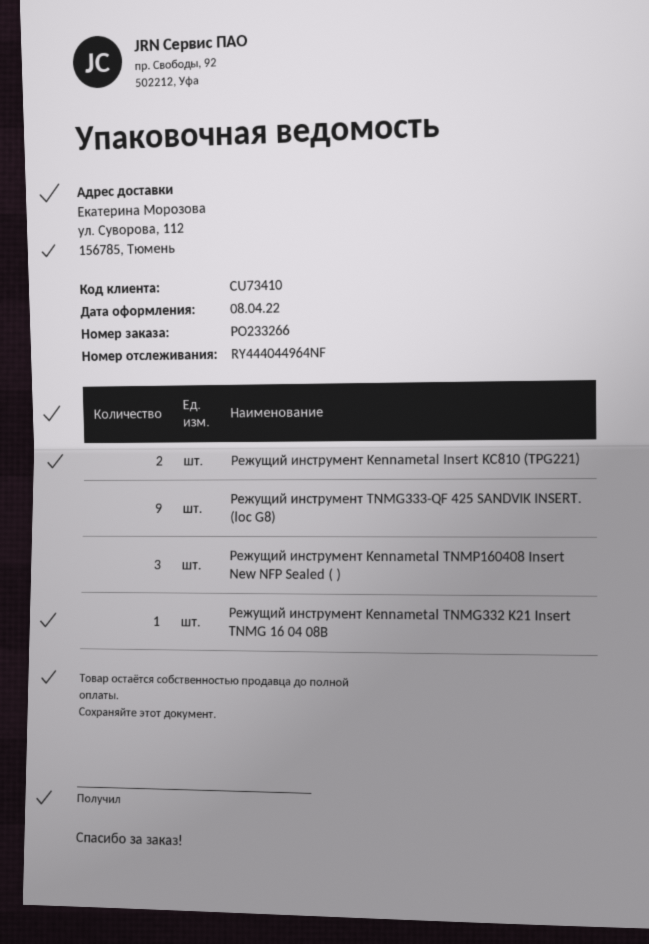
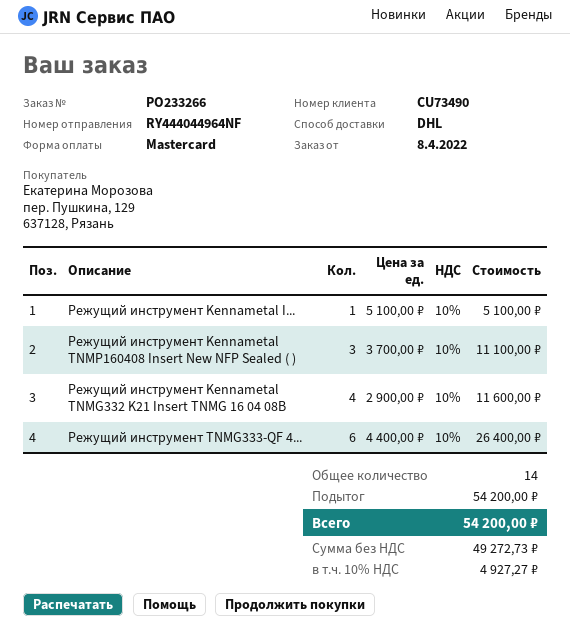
customer number: CU73410 -> CU73490
Режущий инструмент Kennametal Insert KC810 (TPG221): 2 -> 1
Режущий инструмент TNMG333-QF 425 SANDVIK INSERT. (loc G8): 9 -> 6
Режущий инструмент Kennametal TNMG332 K21 Insert TNMG 16 04 08B: 1 -> 4

